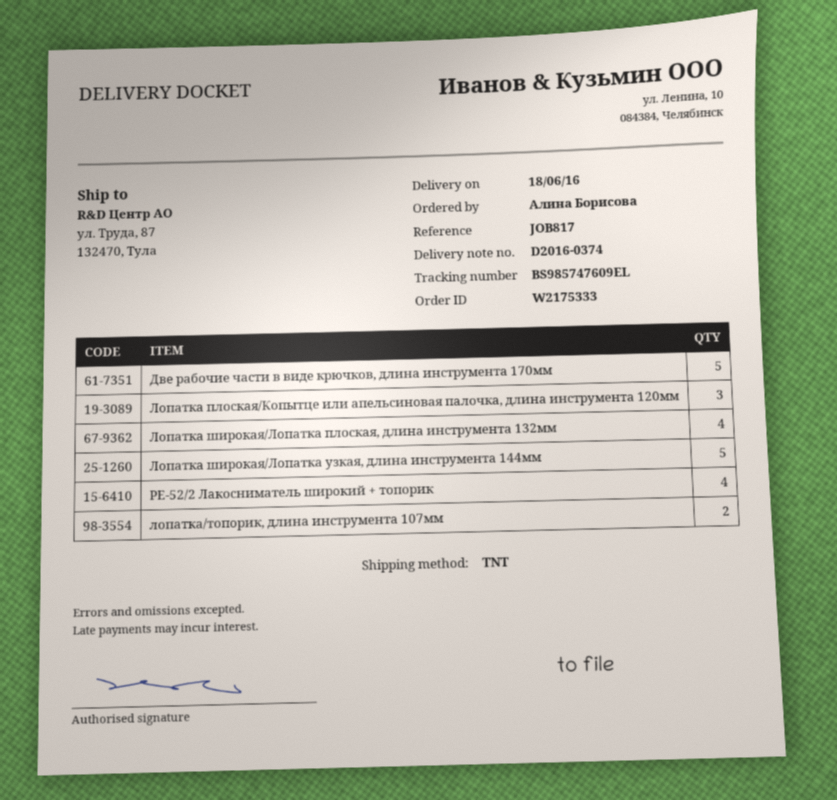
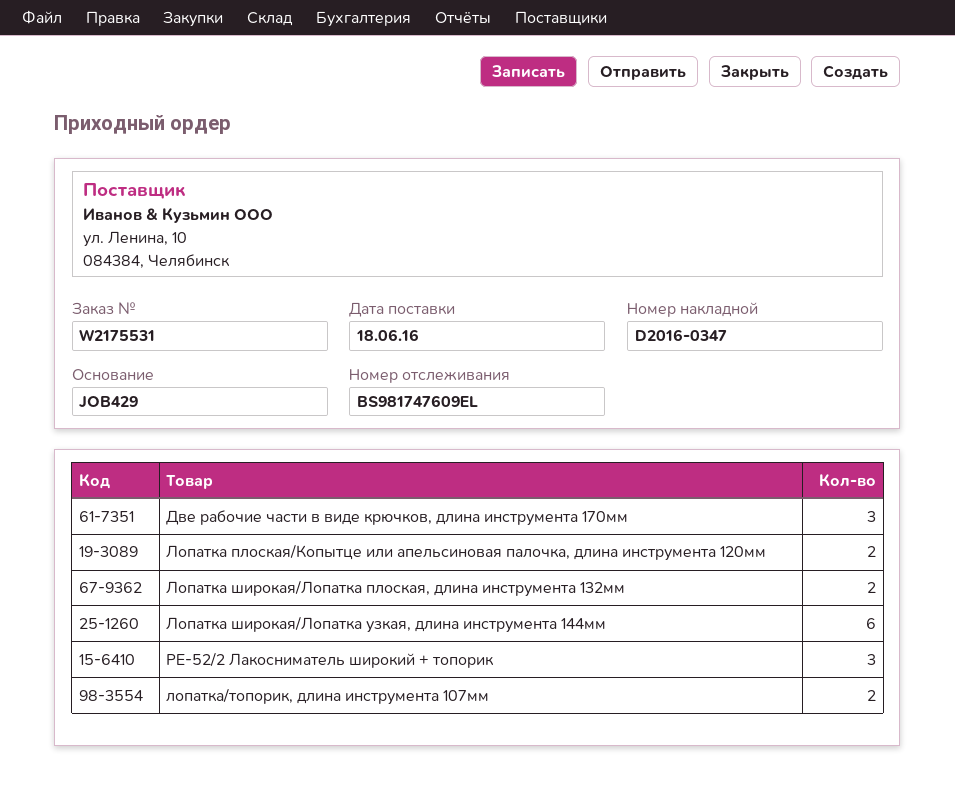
order number: W2175333 -> W2175531
delivery note number: D2016-0374 -> D2016-0347
reference: JOB817 -> JOB429
tracking number: BS985747609EL -> BS981747609EL
Две рабочие части в виде крючков, длина инструмента 170мм: 5 -> 3
Лопатка плоская/Копытце или апельсиновая палочка, длина инструмента 120мм: 3 -> 2
Лопатка широкая/Лопатка плоская, длина инструмента 132мм: 4 -> 2
Лопатка широкая/Лопатка узкая, длина инструмента 144мм: 5 -> 6
РЕ-52/2 Лакосниматель широкий + топорик: 4 -> 3

